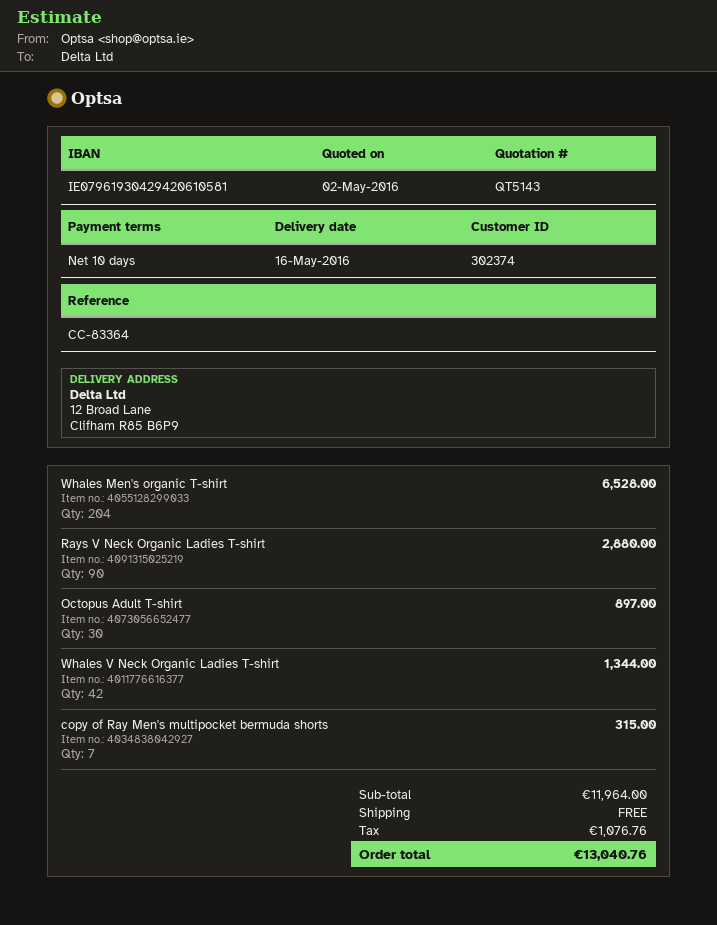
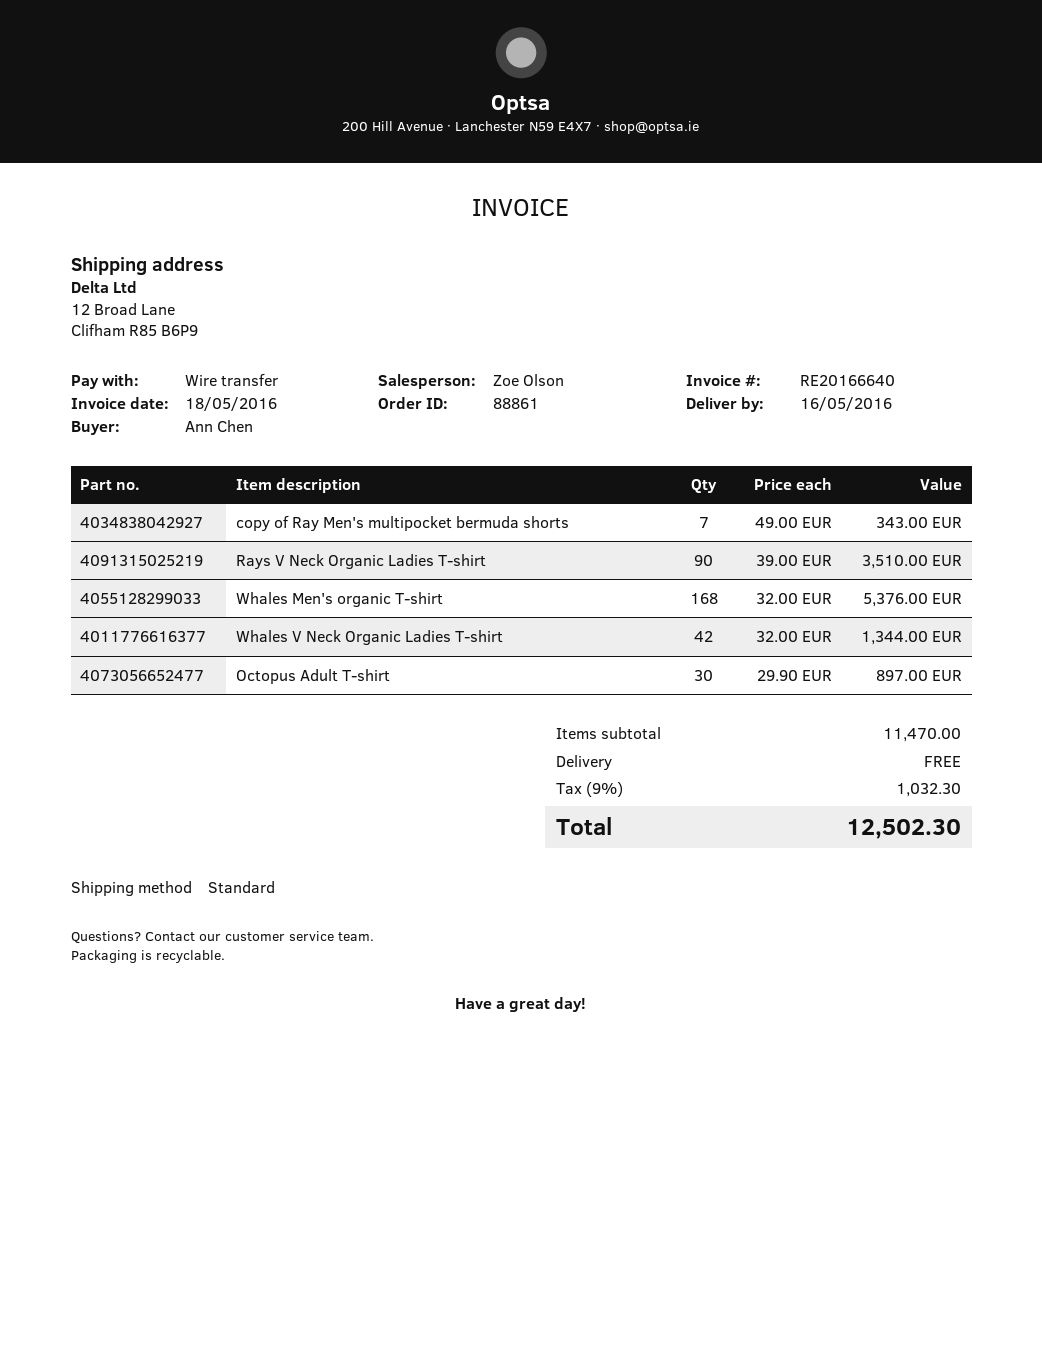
Whales Men's organic T-shirt: 204 for 6528.00 -> 168 for 5376.00
Rays V Neck Organic Ladies T-shirt: 90 for 2880.00 -> 90 for 3510.00
copy of Ray Men's multipocket bermuda shorts: 7 for 315.00 -> 7 for 343.00
subtotal: 11964.00 -> 11470.00
tax: 1076.76 -> 1032.30
total: 13040.76 -> 12502.30

